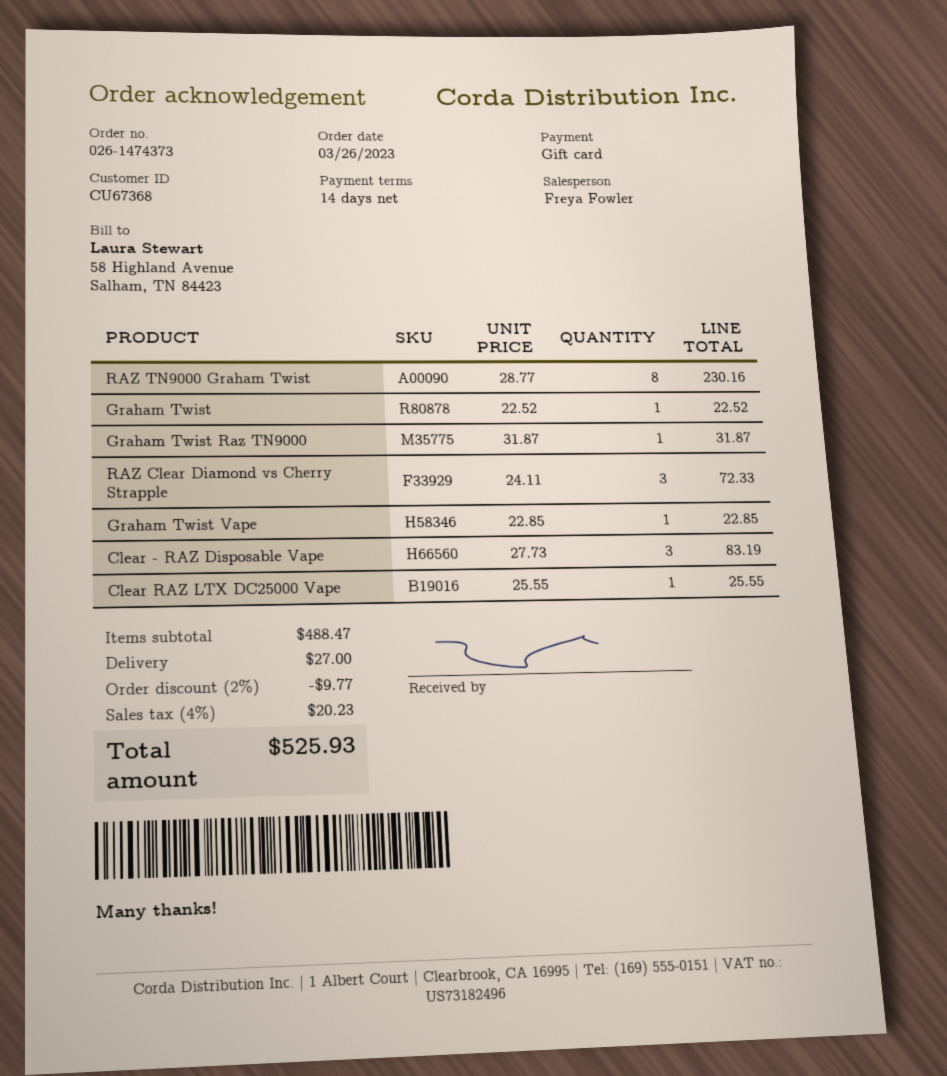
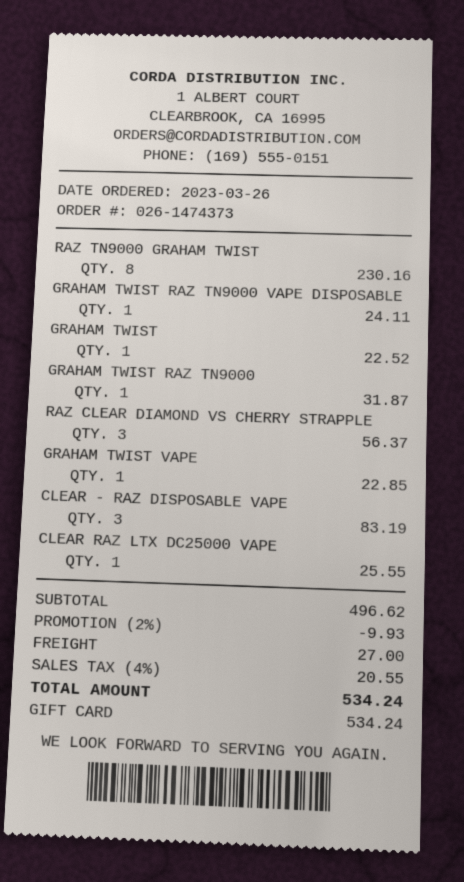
RAZ Clear Diamond vs Cherry Strapple: 3 for 72.33 -> 3 for 56.37
GRAHAM TWIST RAZ TN9000 VAPE DISPOSABLE: none -> 1 for 24.11
subtotal: 488.47 -> 496.62
discount: 2% = 9.77 -> 2% = 9.93
tax: 4% = 20.23 -> 4% = 20.55
total: 525.93 -> 534.24

